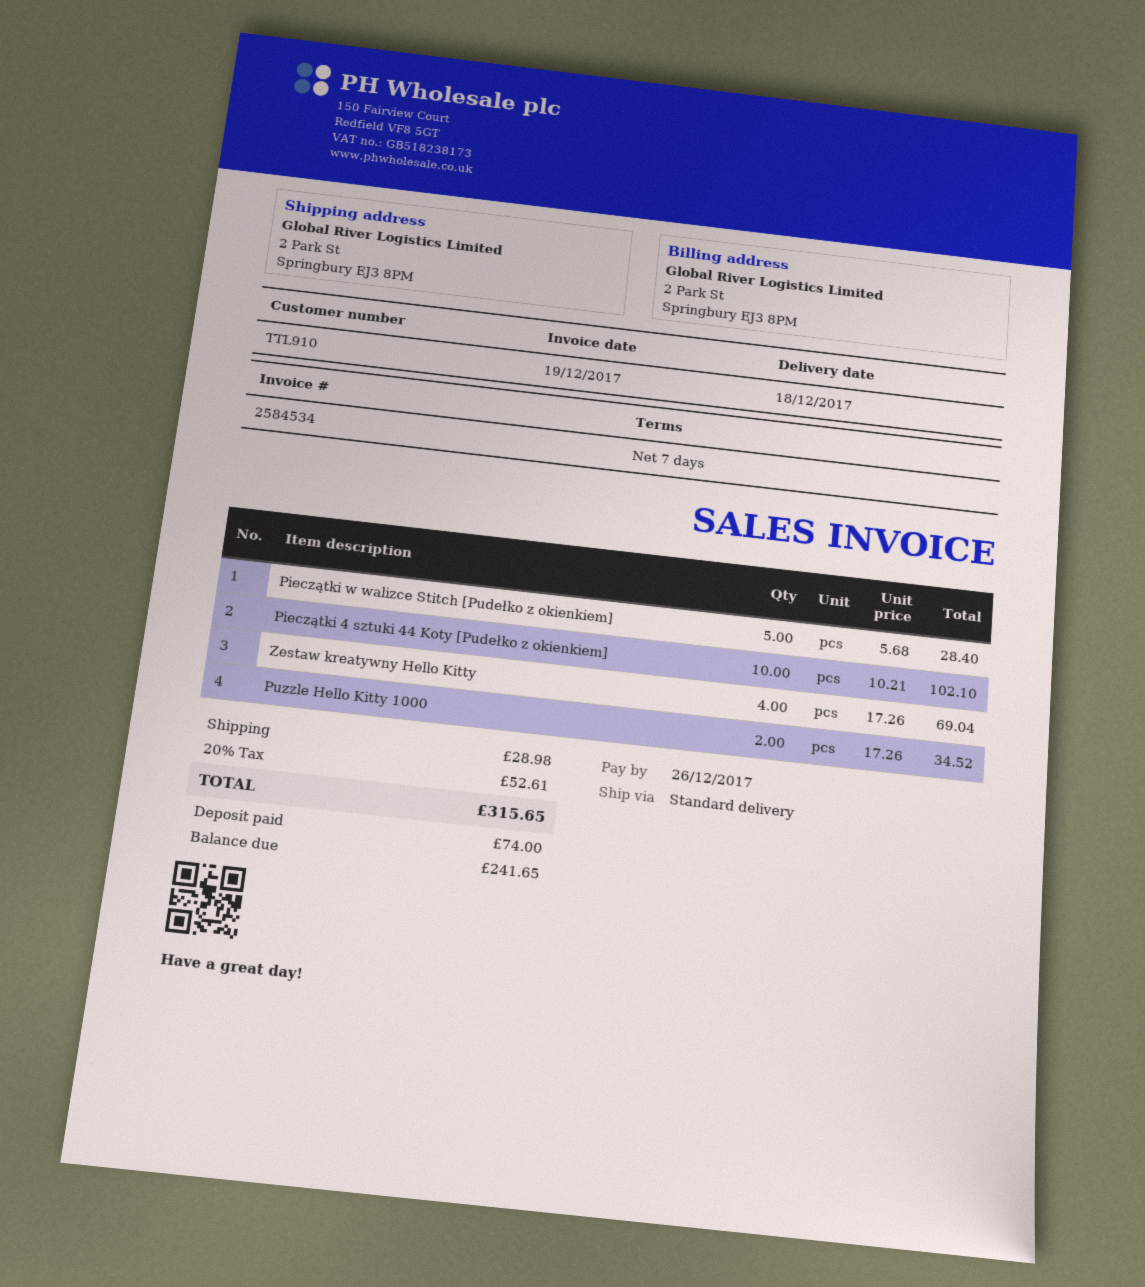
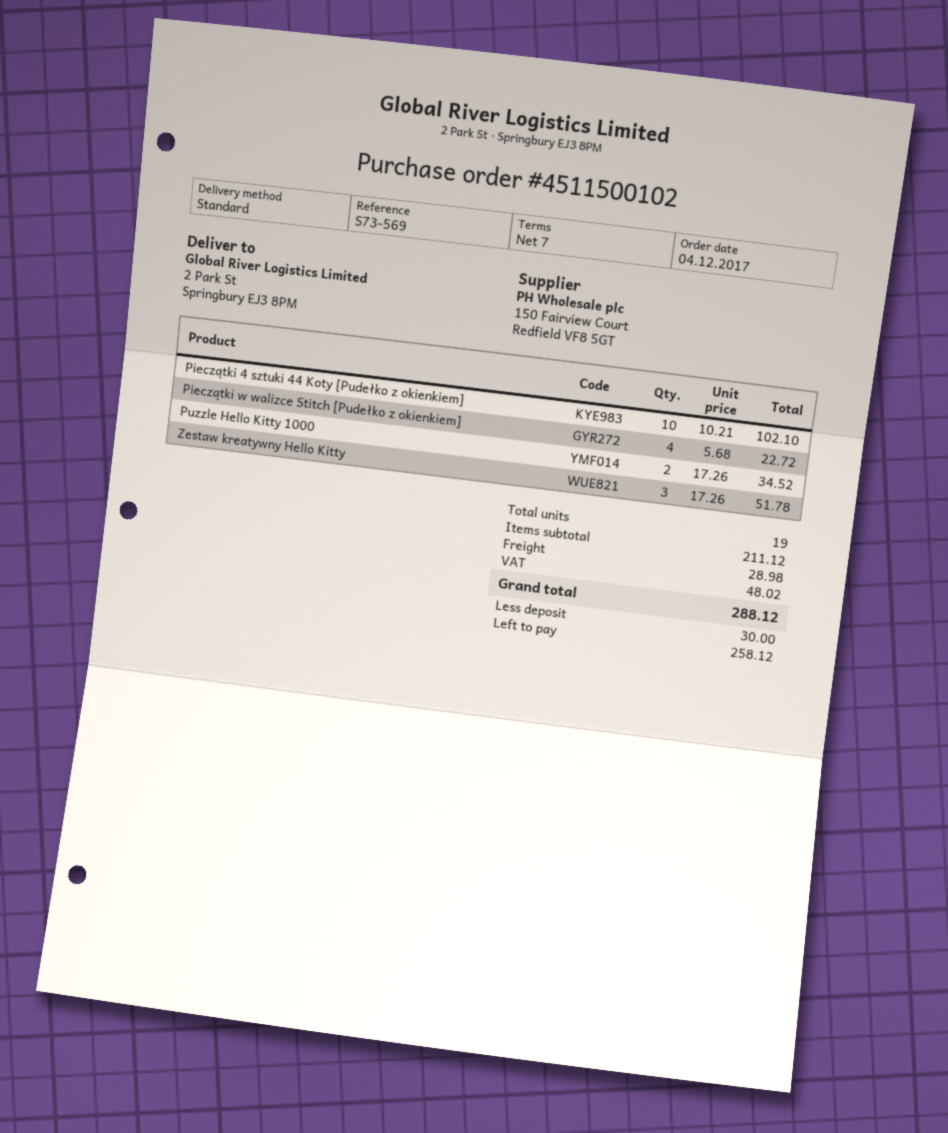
Pieczątki w walizce Stitch [Pudełko z okienkiem]: 5 x 5.68 = 28.40 -> 4 x 5.68 = 22.72
Zestaw kreatywny Hello Kitty: 4 x 17.26 = 69.04 -> 3 x 17.26 = 51.78
tax: 52.61 -> 48.02
total: 315.65 -> 288.12
deposit: 74.00 -> 30.00
balance: 241.65 -> 258.12

